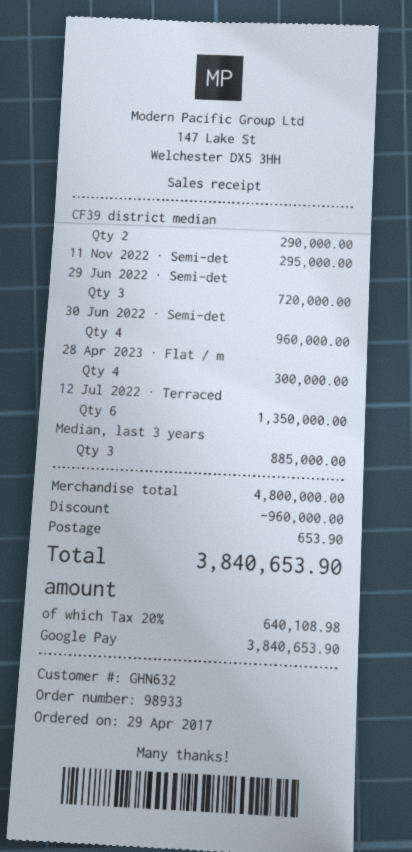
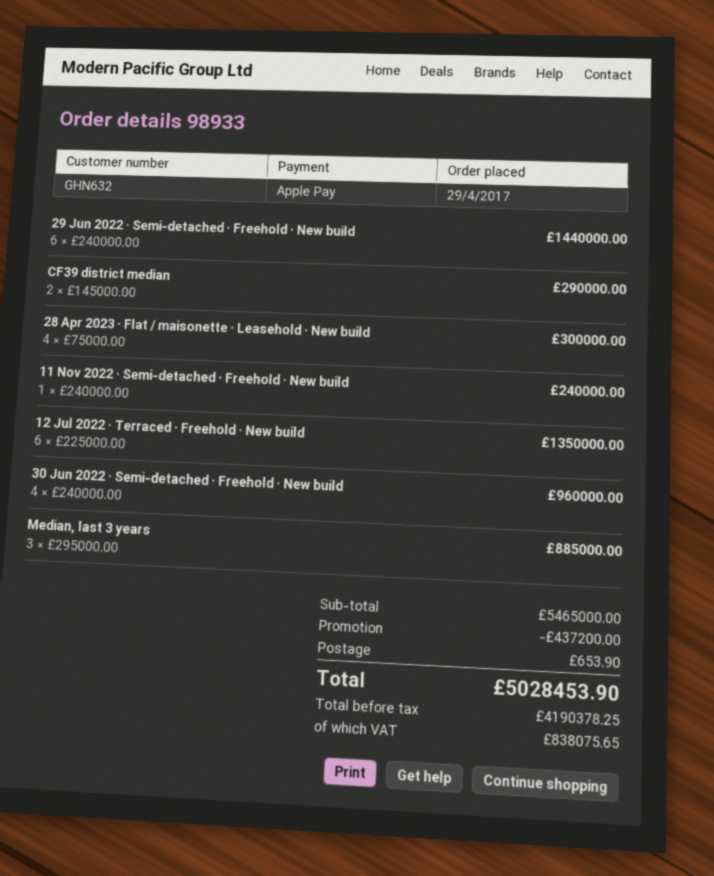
payment method: Google Pay -> Apple Pay
11 Nov 2022 · Semi-det: 1 for 295000.00 -> 1 for 240000.00
29 Jun 2022 · Semi-det: 3 for 720000.00 -> 6 for 1440000.00
subtotal: 4800000.00 -> 5465000.00
discount: 960000.00 -> 437200.00
tax: 640108.98 -> 838075.65
total: 3840653.90 -> 5028453.90

